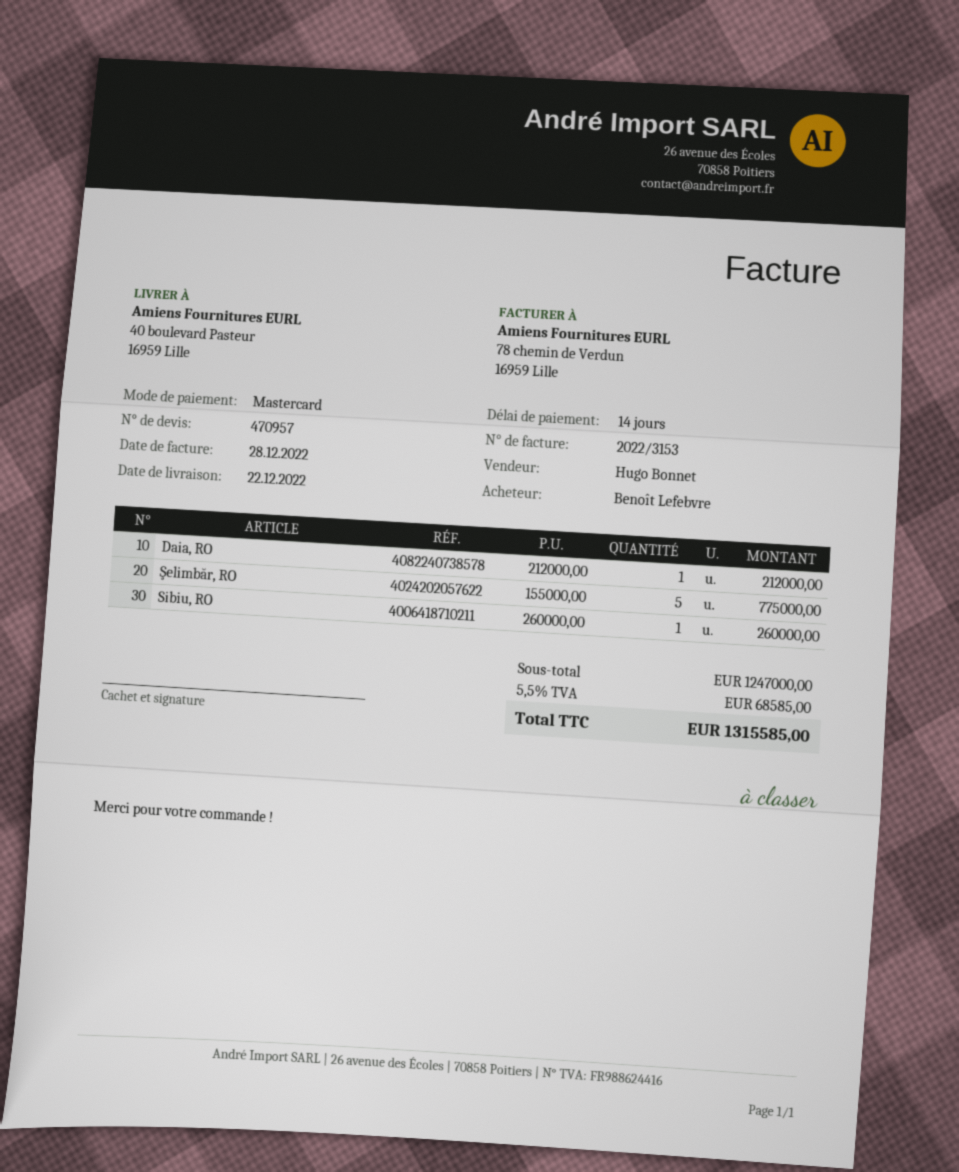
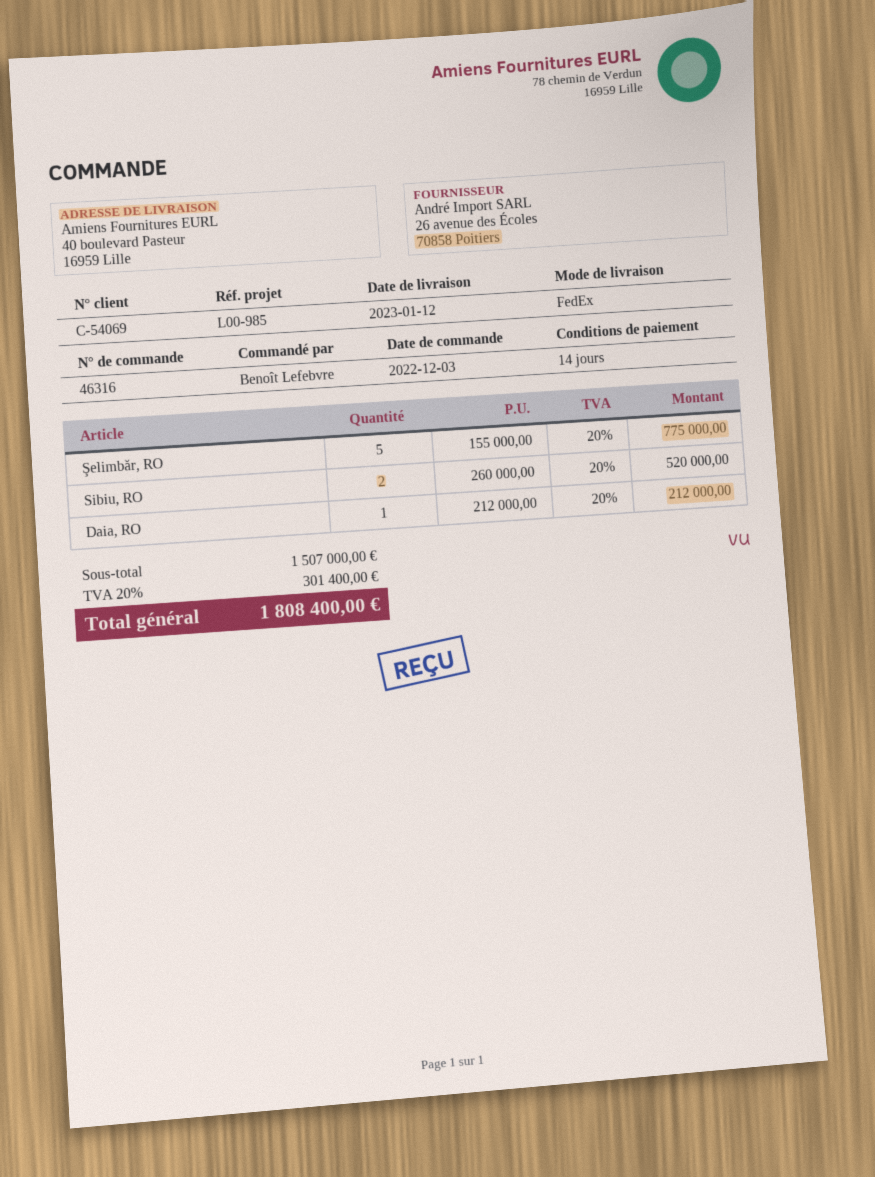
delivery date: 2022-12-22 -> 2023-01-12
Sibiu, RO: 1 x 260000.00 = 260000.00 -> 2 x 260000.00 = 520000.00
subtotal: 1247000.00 -> 1507000.00
tax: 5.5% = 68585.00 -> 20% = 301400.00
total: 1315585.00 -> 1808400.00

